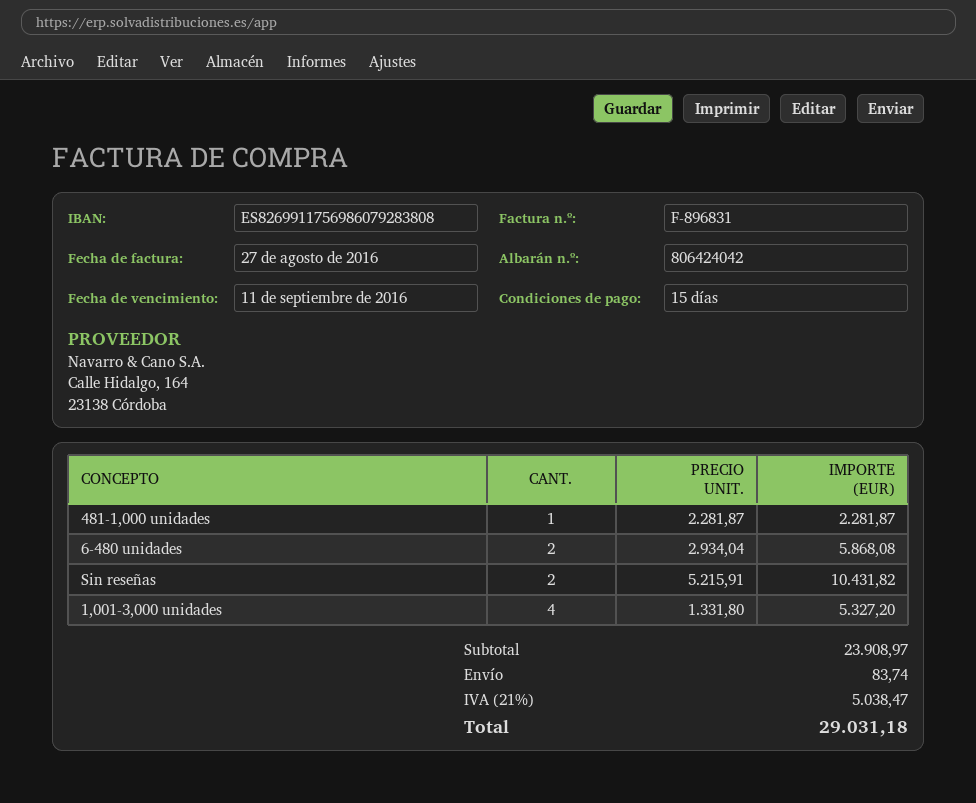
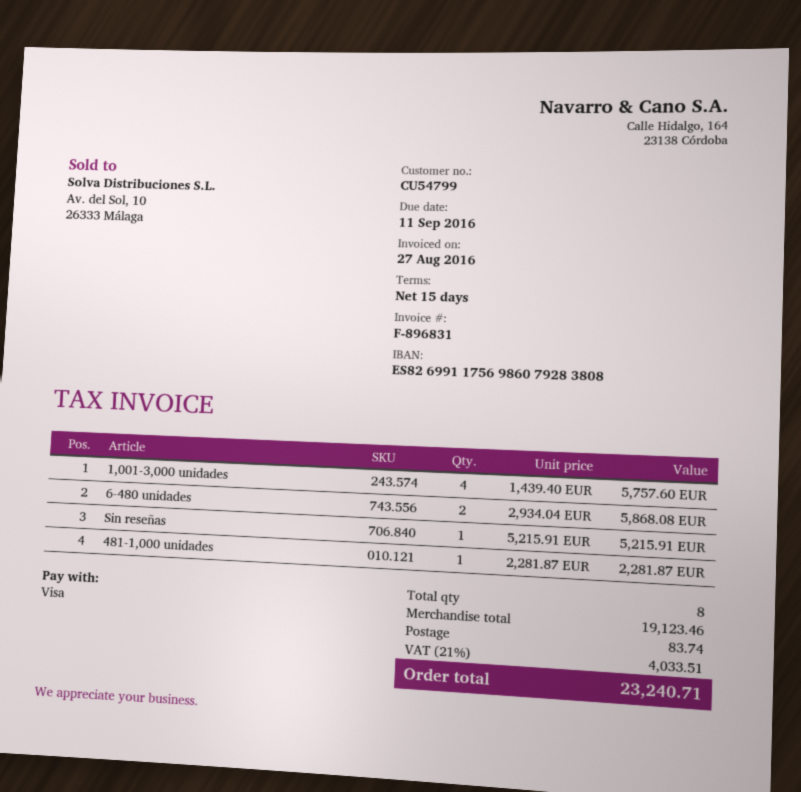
Sin reseñas: 2 x 5215.91 = 10431.82 -> 1 x 5215.91 = 5215.91
1,001-3,000 unidades: 4 x 1331.80 = 5327.20 -> 4 x 1439.40 = 5757.60
subtotal: 23908.97 -> 19123.46
tax: 21% = 5038.47 -> 21% = 4033.51
total: 29031.18 -> 23240.71

